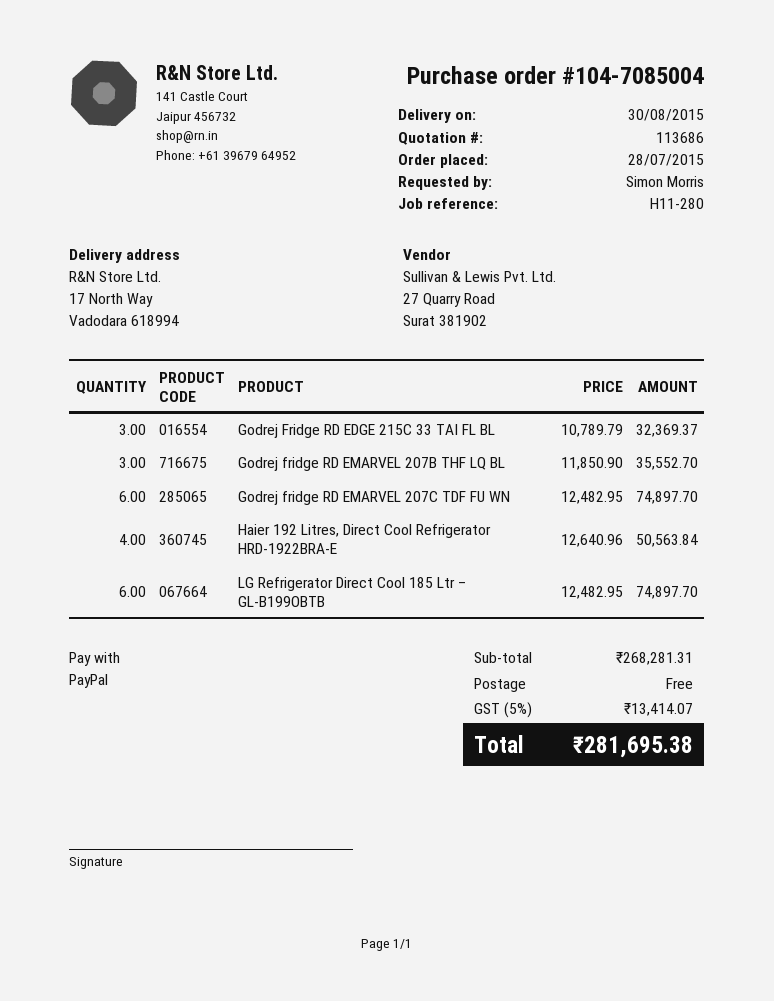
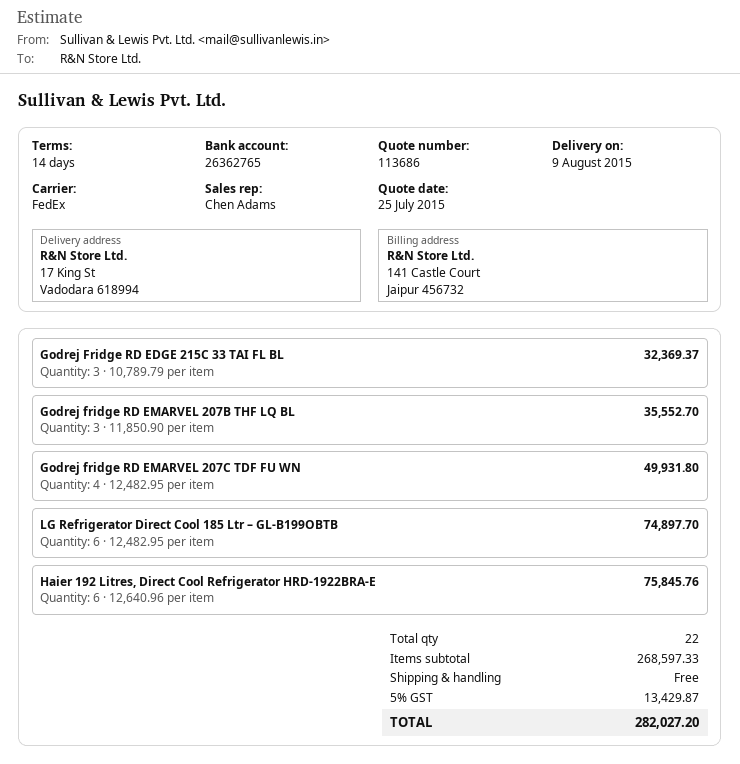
delivery date: 2015-08-30 -> 2015-08-09
ship to: 17 North Way, Vadodara 618994 -> 17 King St, Vadodara 618994
Godrej fridge RD EMARVEL 207C TDF FU WN: 6 x 12482.95 = 74897.70 -> 4 x 12482.95 = 49931.80
Haier 192 Litres, Direct Cool Refrigerator HRD-1922BRA-E: 4 x 12640.96 = 50563.84 -> 6 x 12640.96 = 75845.76
subtotal: 268281.31 -> 268597.33
tax: 5% = 13414.07 -> 5% = 13429.87
total: 281695.38 -> 282027.20

